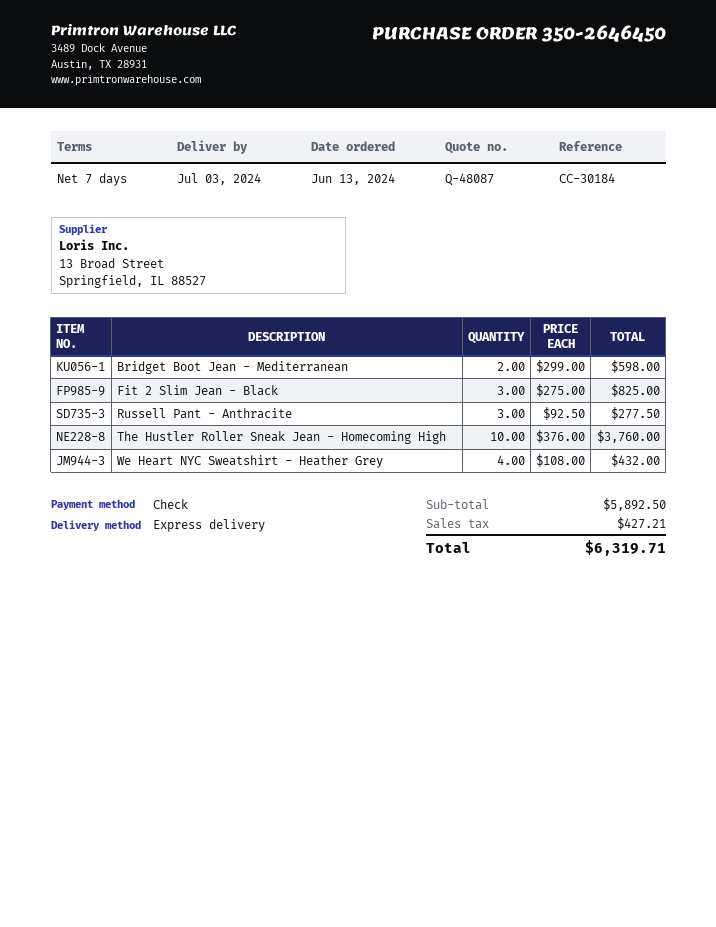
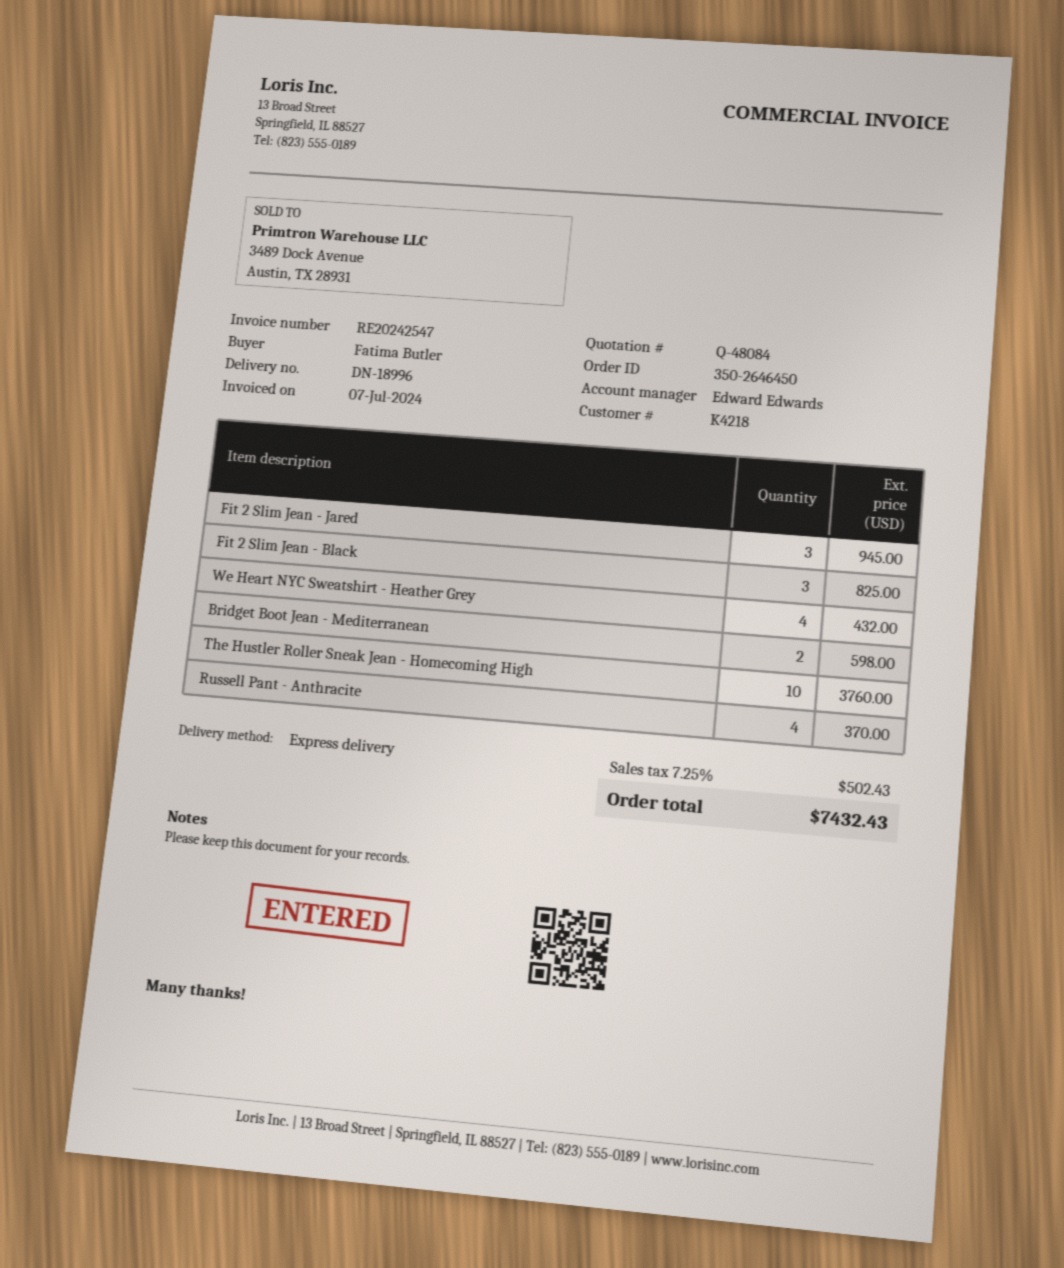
quote number: Q-48087 -> Q-48084
Russell Pant - Anthracite: 3 for 277.50 -> 4 for 370.00
Fit 2 Slim Jean - Jared: none -> 3 for 945.00
tax: 427.21 -> 502.43
total: 6319.71 -> 7432.43

